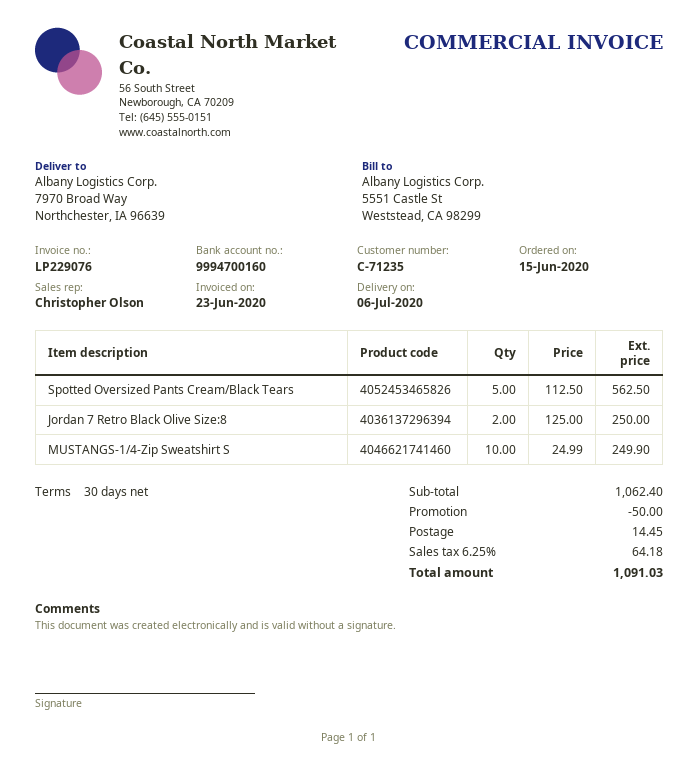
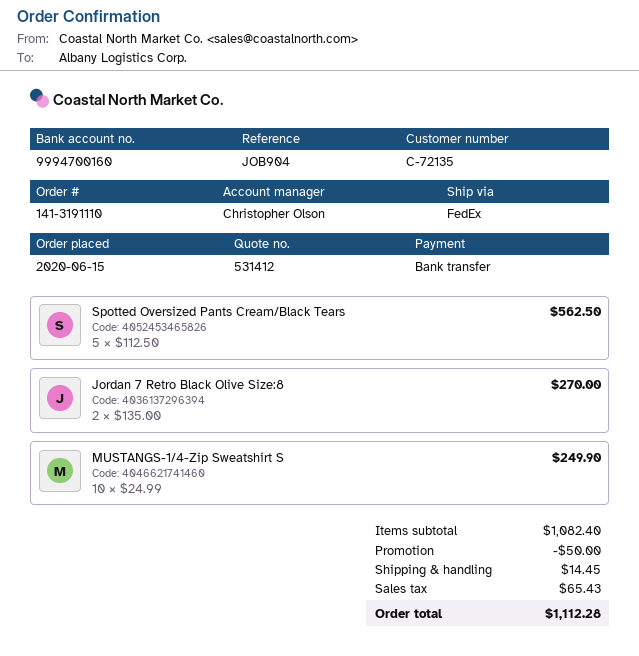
customer number: C-71235 -> C-72135
Jordan 7 Retro Black Olive Size:8: 2 x 125.00 = 250.00 -> 2 x 135.00 = 270.00
subtotal: 1062.40 -> 1082.40
tax: 64.18 -> 65.43
total: 1091.03 -> 1112.28

